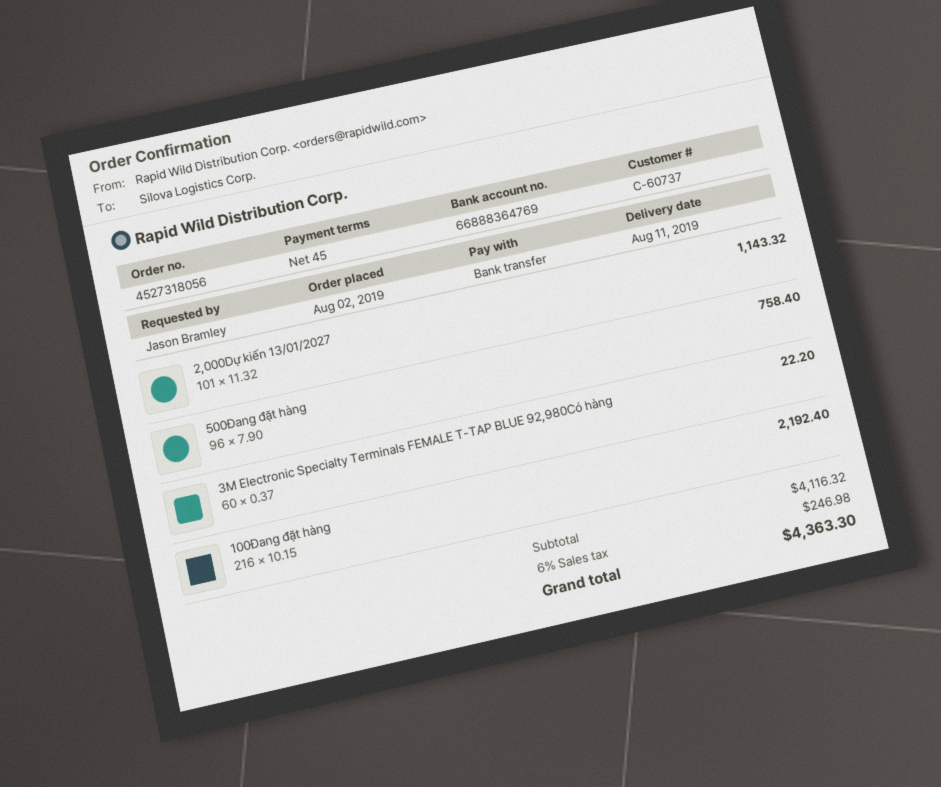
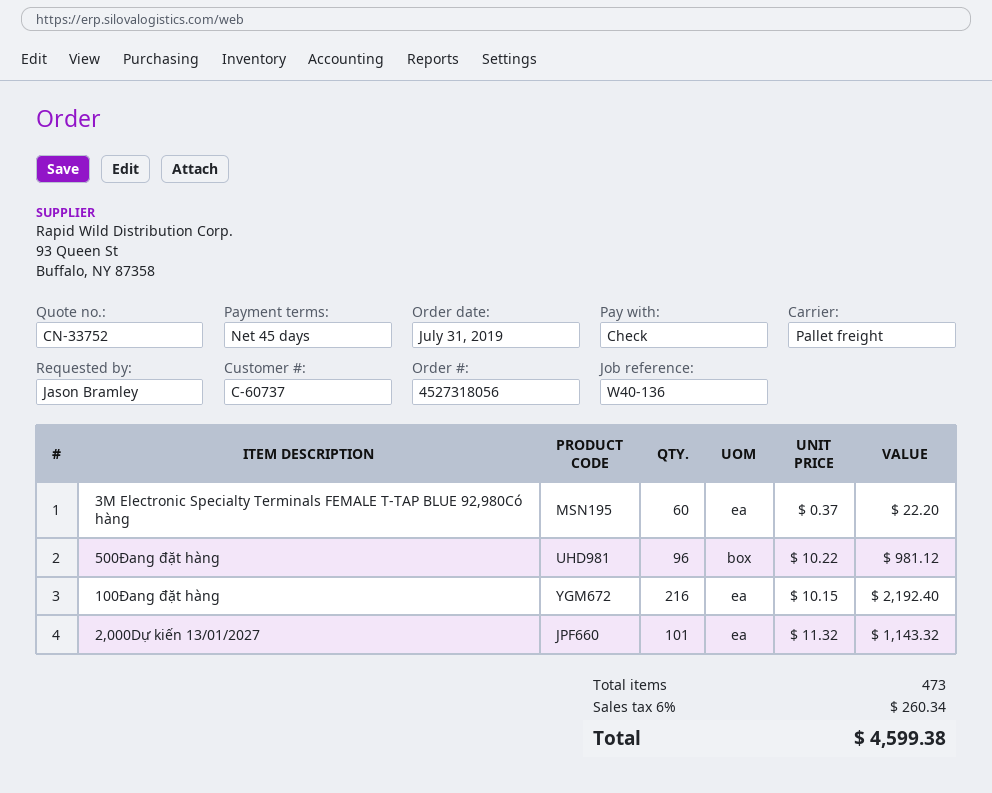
order date: 2019-08-02 -> 2019-07-31
payment method: bank transfer -> cheque
500Đang đặt hàng: 96 x 7.90 = 758.40 -> 96 x 10.22 = 981.12
tax: 6% = 246.98 -> 6% = 260.34
total: 4363.30 -> 4599.38

